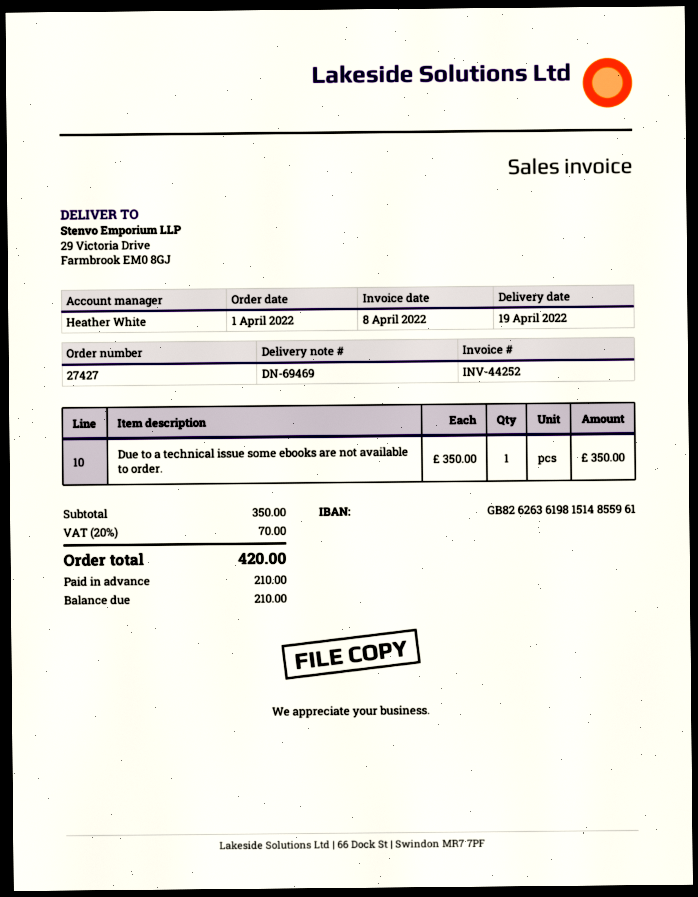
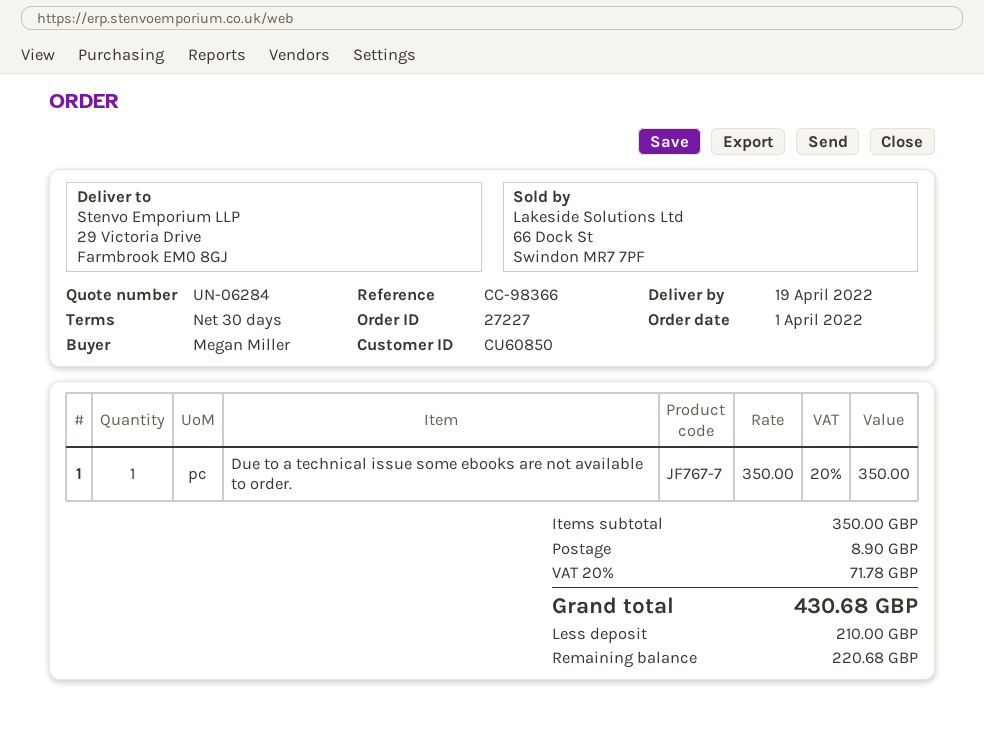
order number: 27427 -> 27227
shipping: none -> 8.90
tax: 20% = 70.00 -> 20% = 71.78
total: 420.00 -> 430.68
balance: 210.00 -> 220.68

